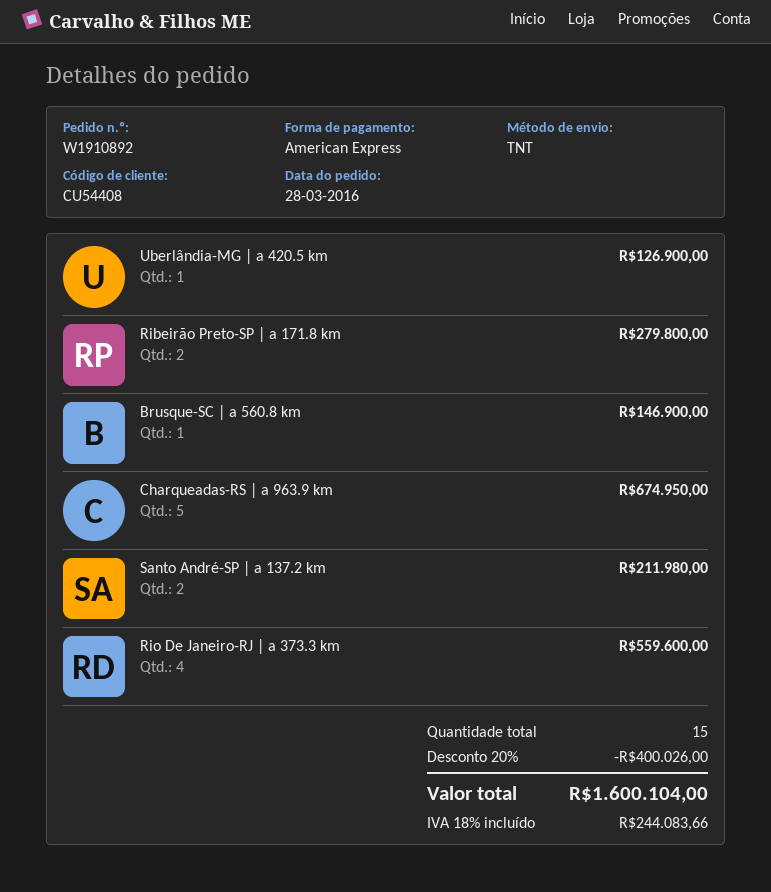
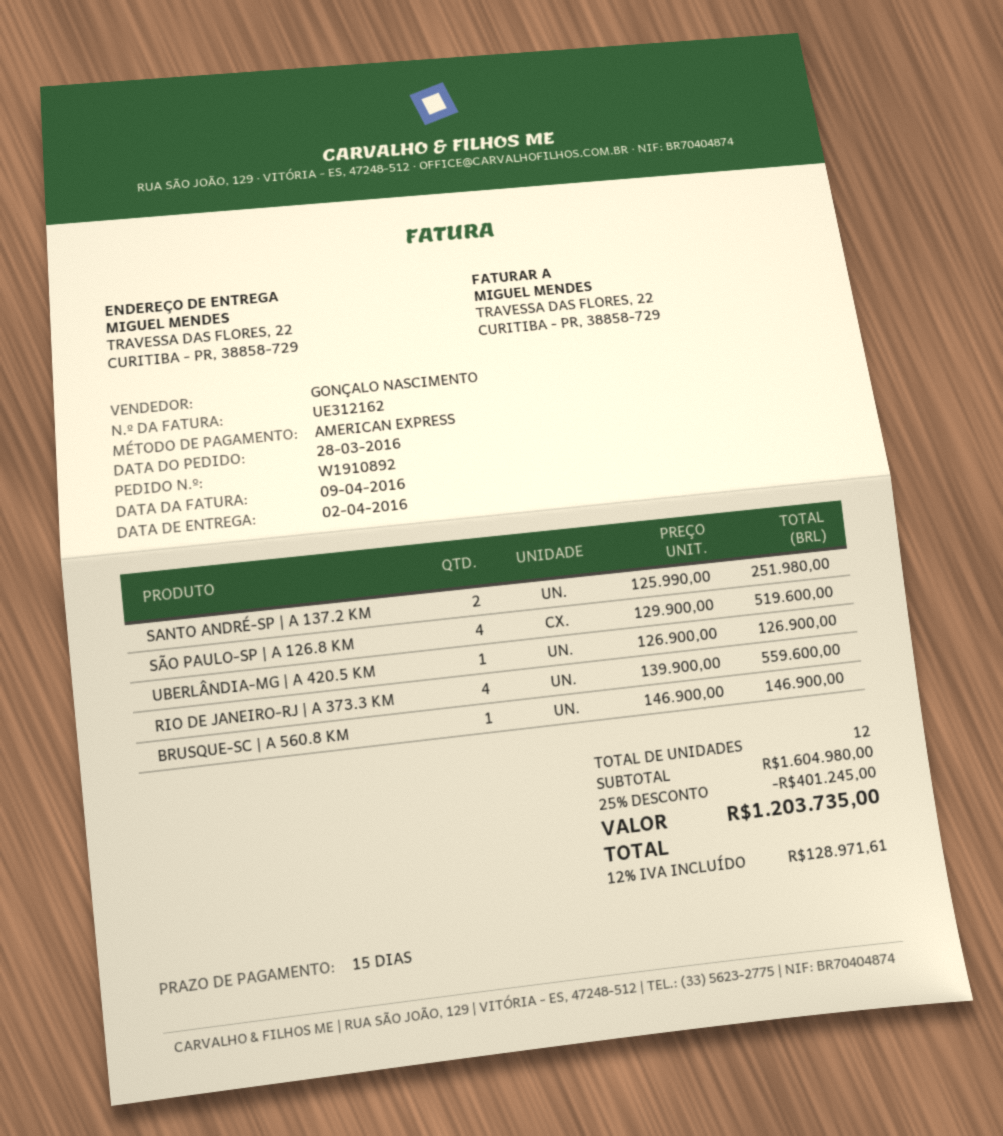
Ribeirão Preto-SP | a 171.8 km: 2 for 279800.00 -> none
Charqueadas-RS | a 963.9 km: 5 for 674950.00 -> none
Santo André-SP | a 137.2 km: 2 for 211980.00 -> 2 for 251980.00
SÃO PAULO-SP | A 126.8 KM: none -> 4 for 519600.00
total quantity: 15 -> 12
discount: 20% = 400026.00 -> 25% = 401245.00
tax: 18% = 244083.66 -> 12% = 128971.61
total: 1600104.00 -> 1203735.00

